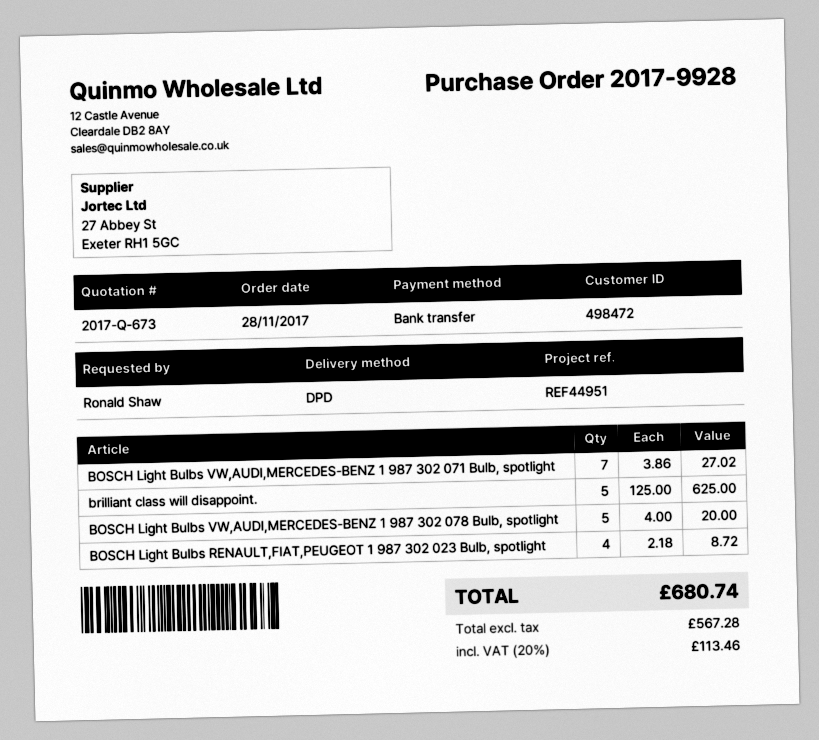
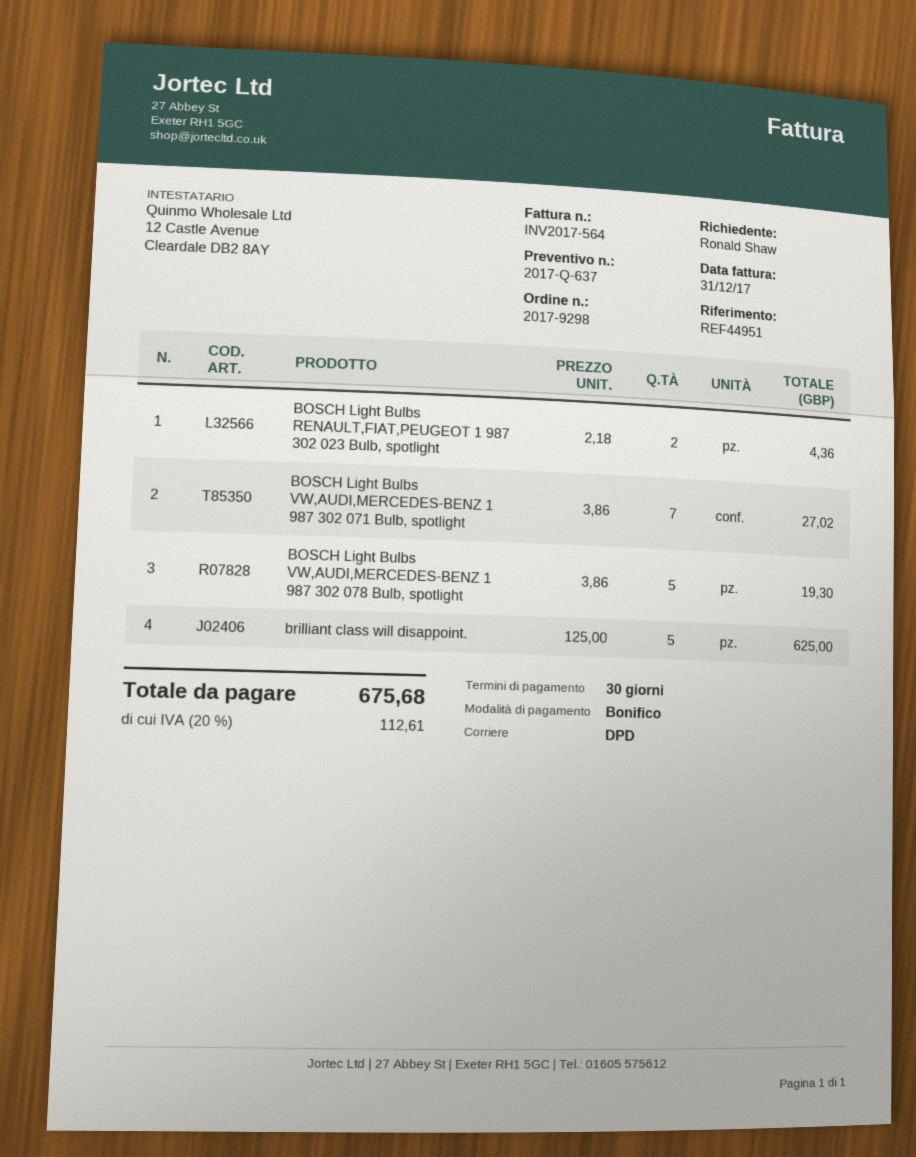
quote number: 2017-Q-673 -> 2017-Q-637
order number: 2017-9928 -> 2017-9298
BOSCH Light Bulbs VW,AUDI,MERCEDES-BENZ 1 987 302 078 Bulb, spotlight: 5 x 4.00 = 20.00 -> 5 x 3.86 = 19.30
BOSCH Light Bulbs RENAULT,FIAT,PEUGEOT 1 987 302 023 Bulb, spotlight: 4 x 2.18 = 8.72 -> 2 x 2.18 = 4.36
tax: 20% = 113.46 -> 20% = 112.61
total: 680.74 -> 675.68

